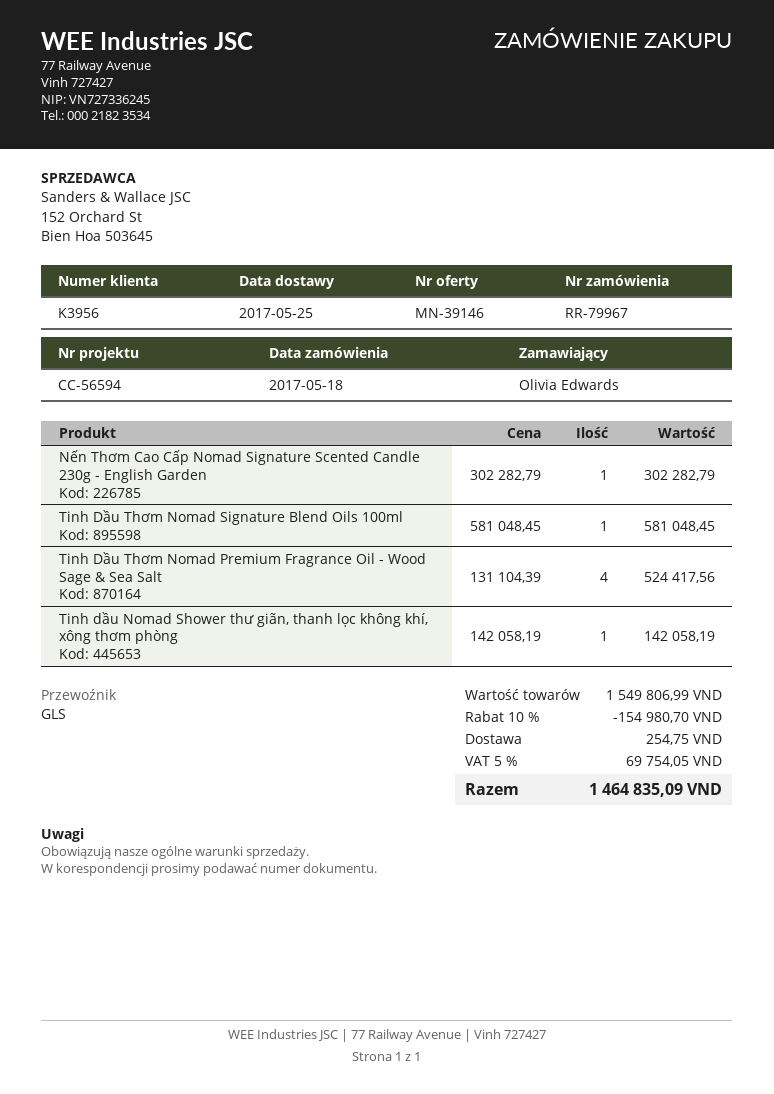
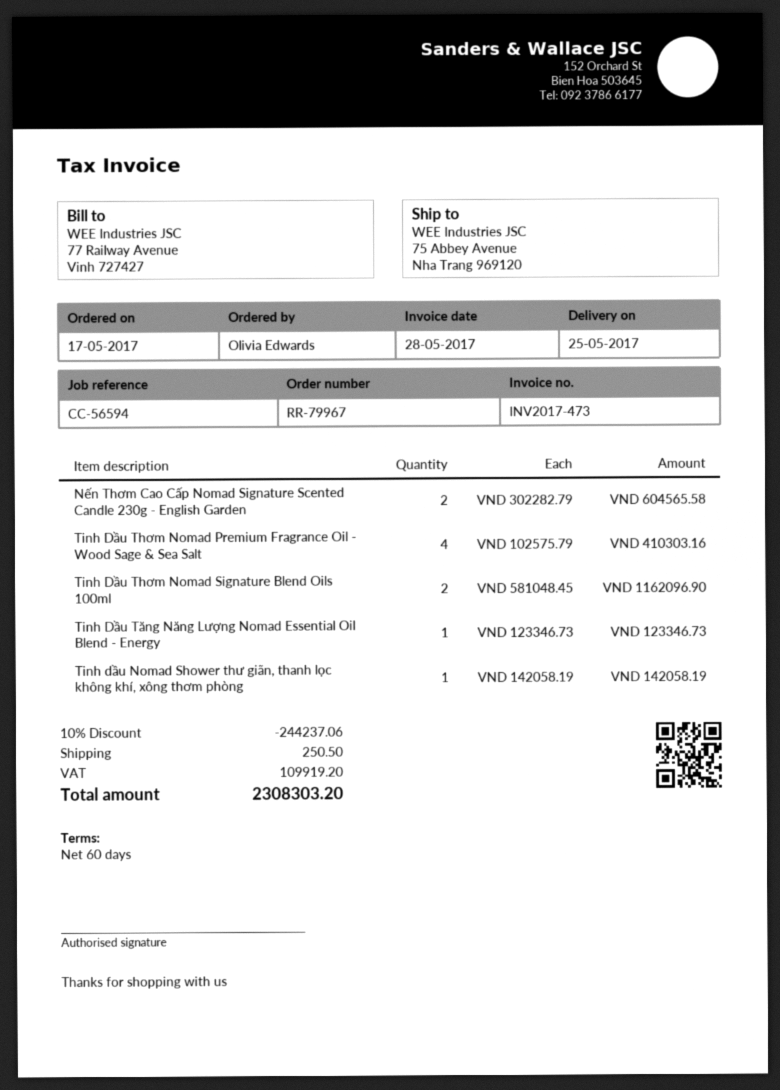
order date: 2017-05-18 -> 2017-05-17
Nến Thơm Cao Cấp Nomad Signature Scented Candle 230g - English Garden: 1 x 302282.79 = 302282.79 -> 2 x 302282.79 = 604565.58
Tinh Dầu Thơm Nomad Signature Blend Oils 100ml: 1 x 581048.45 = 581048.45 -> 2 x 581048.45 = 1162096.90
Tinh Dầu Thơm Nomad Premium Fragrance Oil - Wood Sage & Sea Salt: 4 x 131104.39 = 524417.56 -> 4 x 102575.79 = 410303.16
Tinh Dầu Tăng Năng Lượng Nomad Essential Oil Blend - Energy: none -> 1 x 123346.73 = 123346.73
discount: 10% = 154980.70 -> 10% = 244237.06
shipping: 254.75 -> 250.50
tax: 69754.05 -> 109919.20
total: 1464835.09 -> 2308303.20

